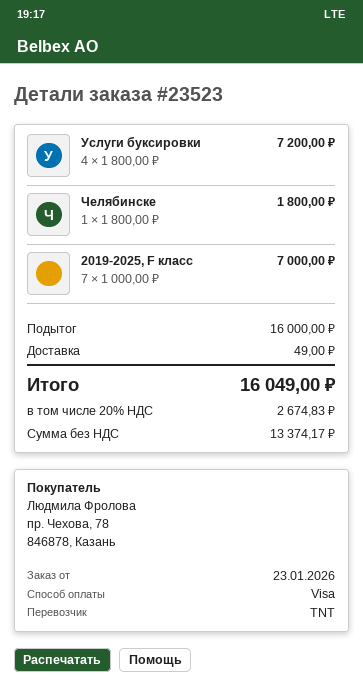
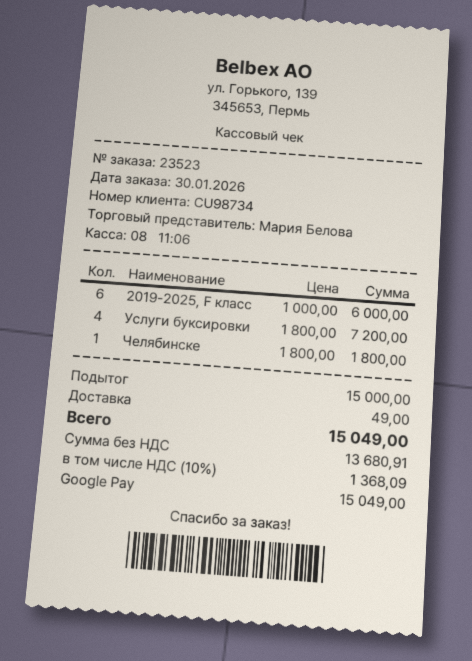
order date: 2026-01-23 -> 2026-01-30
payment method: Visa -> Google Pay
2019-2025, F класс: 7 x 1000.00 = 7000.00 -> 6 x 1000.00 = 6000.00
subtotal: 16000.00 -> 15000.00
net: 13374.17 -> 13680.91
tax: 20% = 2674.83 -> 10% = 1368.09
total: 16049.00 -> 15049.00

